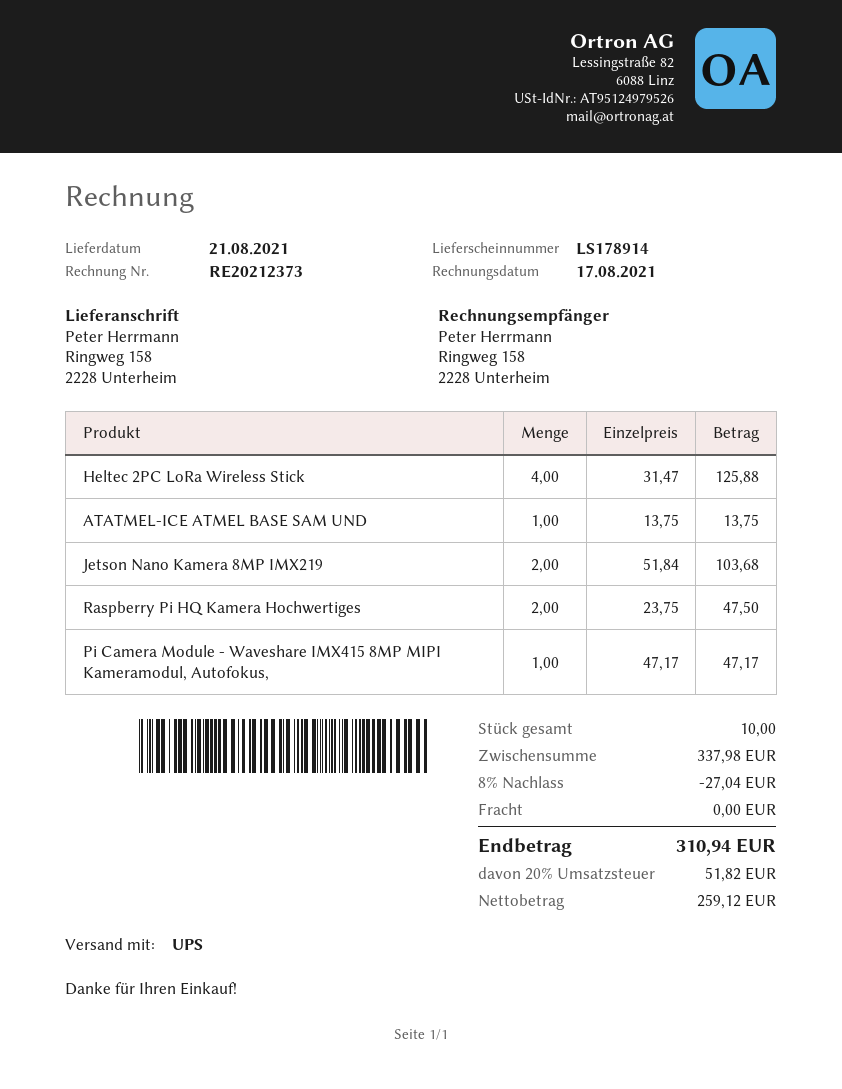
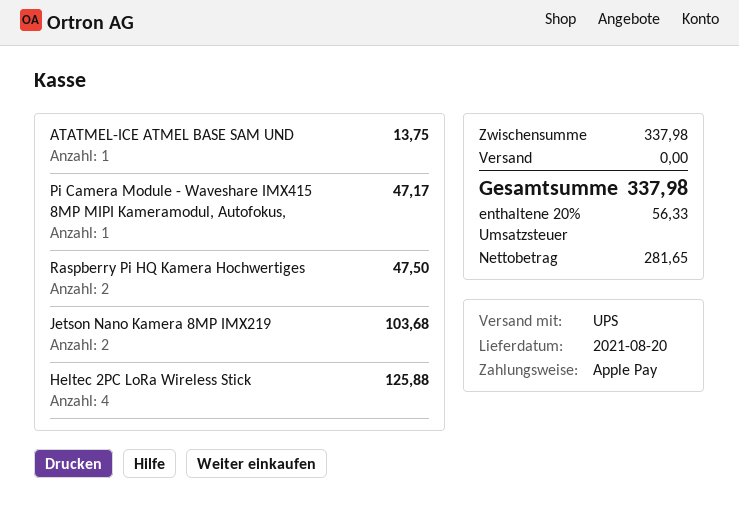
delivery date: 2021-08-21 -> 2021-08-20
discount: 8% = 27.04 -> none
net: 259.12 -> 281.65
tax: 20% = 51.82 -> 20% = 56.33
total: 310.94 -> 337.98

